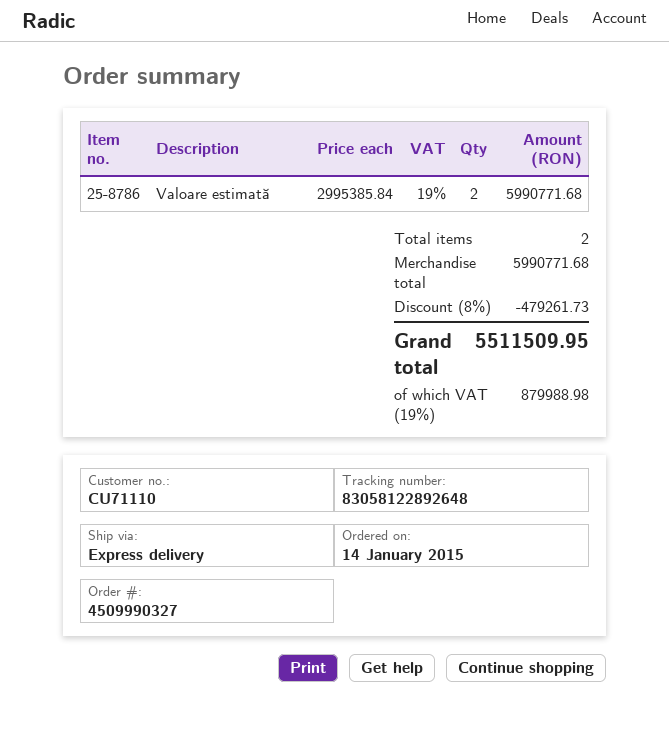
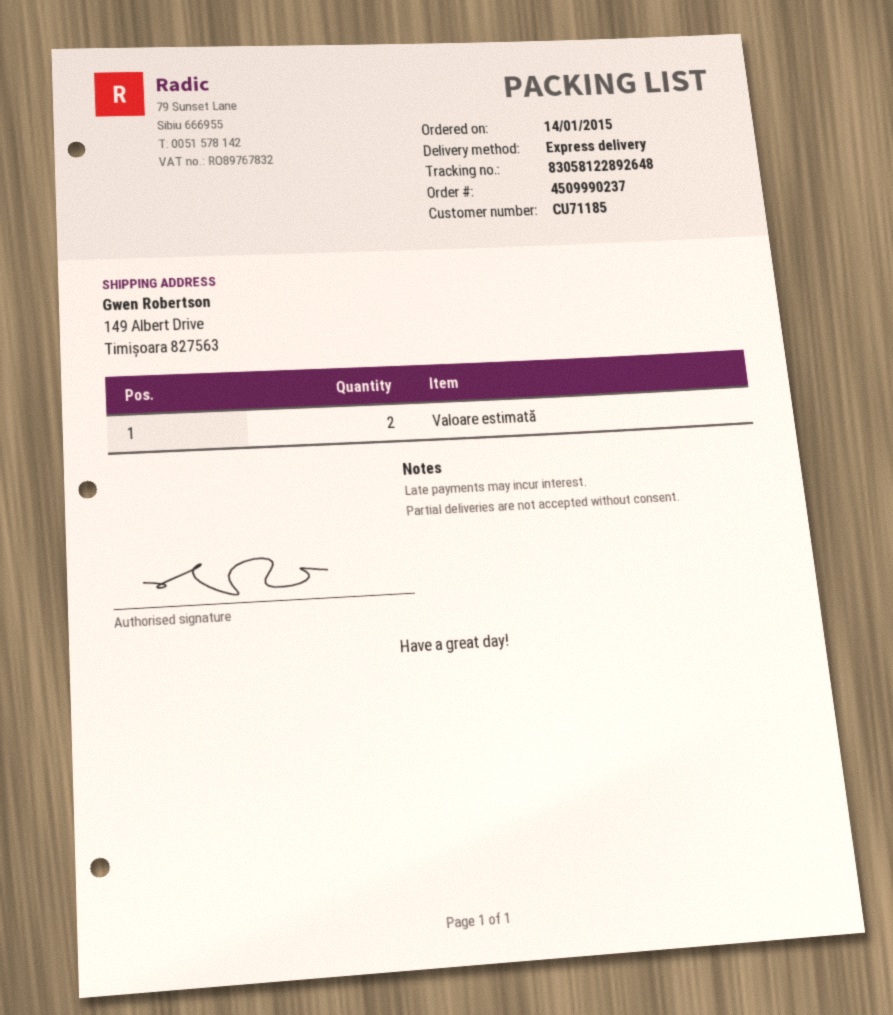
order number: 4509990327 -> 4509990237
customer number: CU71110 -> CU71185

